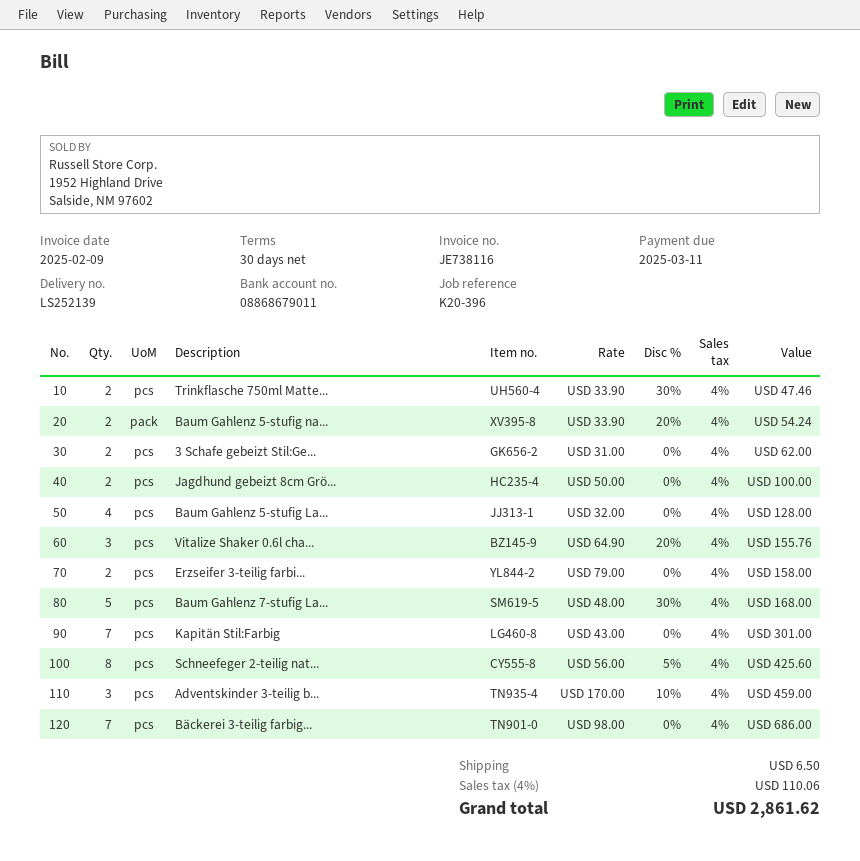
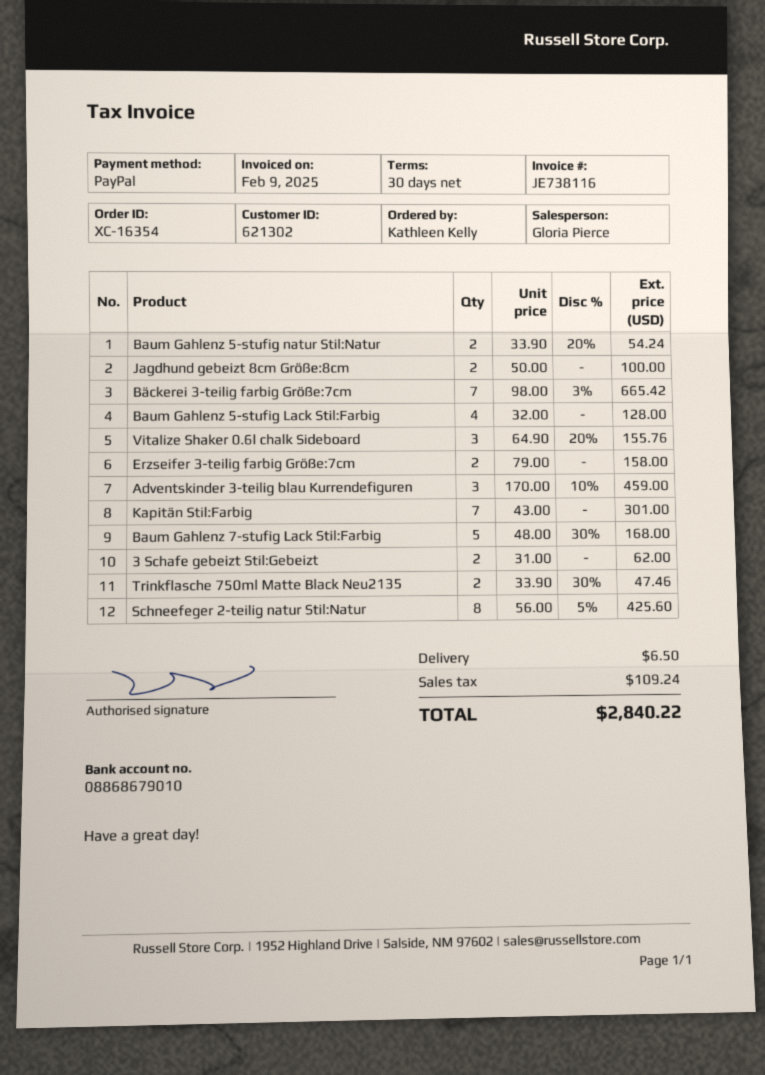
bank account: 08868679011 -> 08868679010
Bäckerei 3-teilig farbig...: 7 x 98.00 = 686.00 -> 7 x 98.00 - 3% = 665.42
tax: 110.06 -> 109.24
total: 2861.62 -> 2840.22

